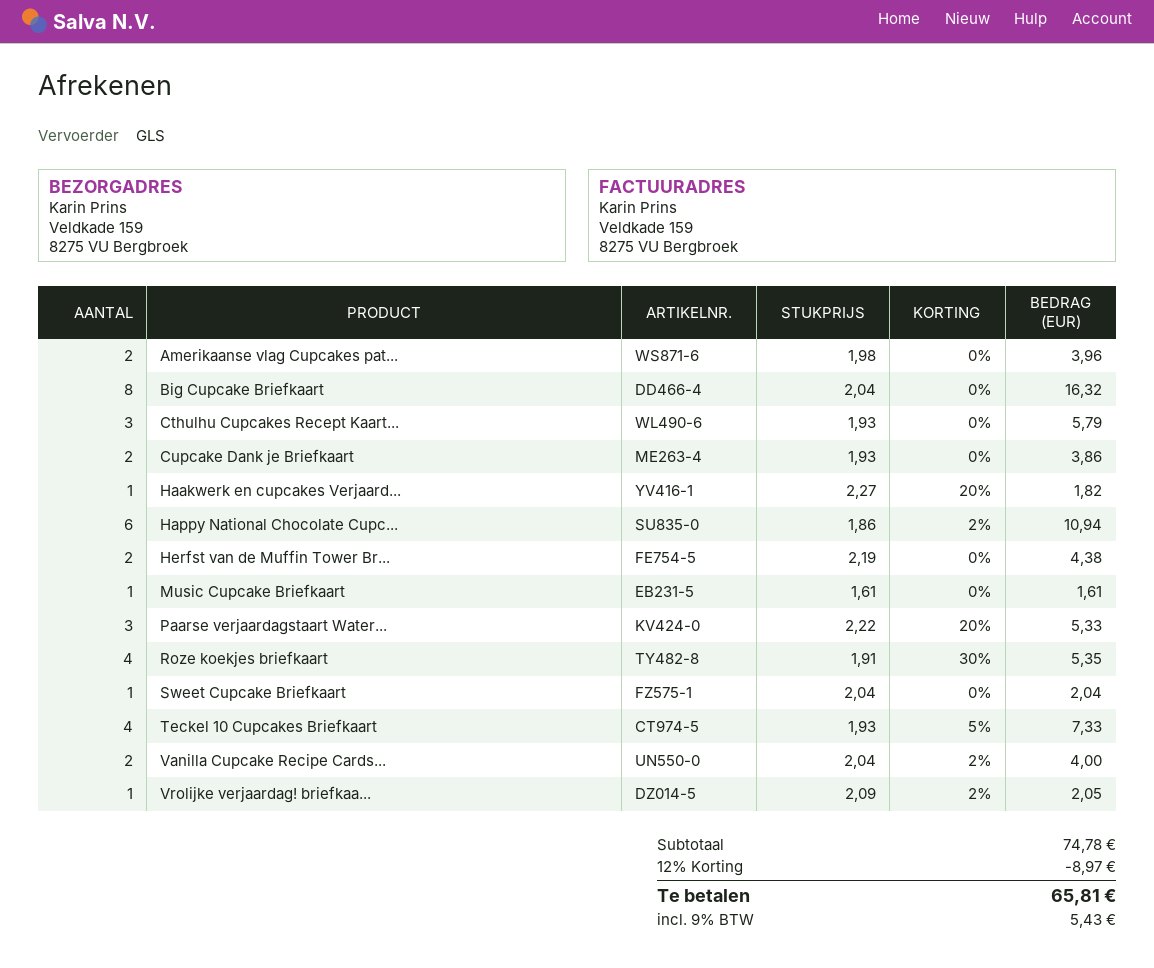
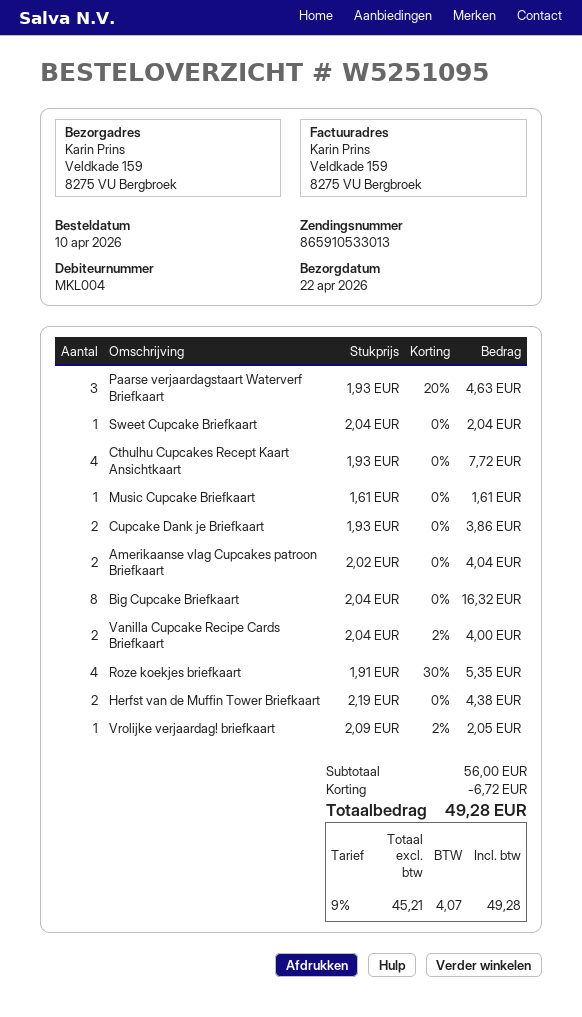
Amerikaanse vlag Cupcakes pat...: 2 x 1.98 = 3.96 -> 2 x 2.02 = 4.04
Cthulhu Cupcakes Recept Kaart...: 3 x 1.93 = 5.79 -> 4 x 1.93 = 7.72
Haakwerk en cupcakes Verjaard...: 1 x 2.27 - 20% = 1.82 -> none
Happy National Chocolate Cupc...: 6 x 1.86 - 2% = 10.94 -> none
Paarse verjaardagstaart Water...: 3 x 2.22 - 20% = 5.33 -> 3 x 1.93 - 20% = 4.63
Teckel 10 Cupcakes Briefkaart: 4 x 1.93 - 5% = 7.33 -> none
subtotal: 74.78 -> 56.00
discount: 8.97 -> 6.72
tax: 9% = 5.43 -> 9% = 4.07
total: 65.81 -> 49.28

